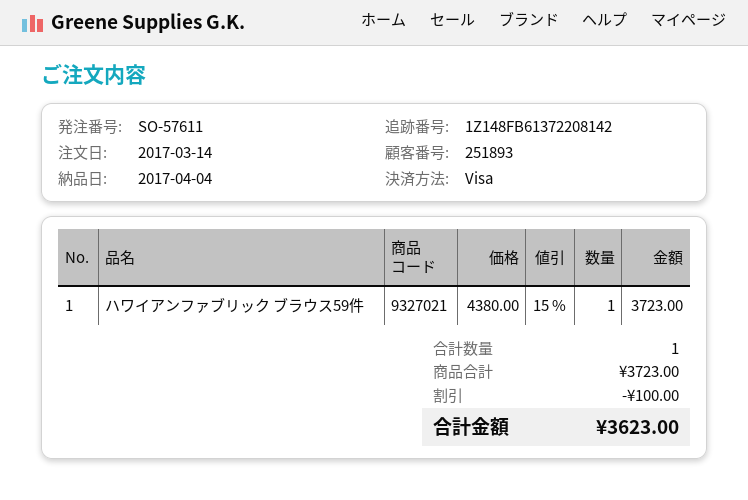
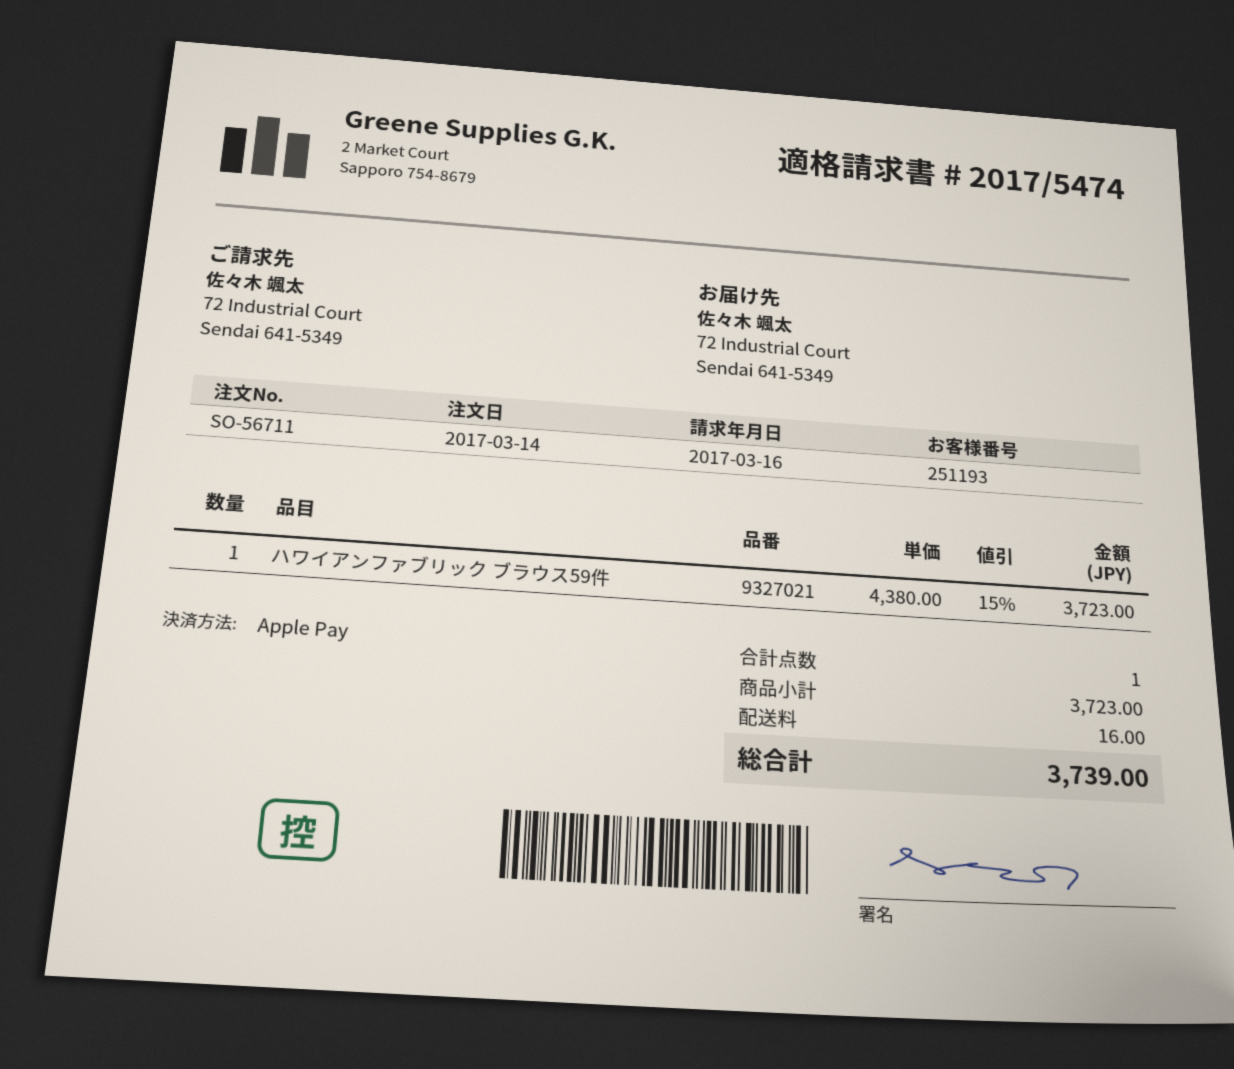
order number: SO-57611 -> SO-56711
customer number: 251893 -> 251193
payment method: Visa -> Apple Pay
discount: 100.00 -> none
shipping: none -> 16.00
total: 3623.00 -> 3739.00

